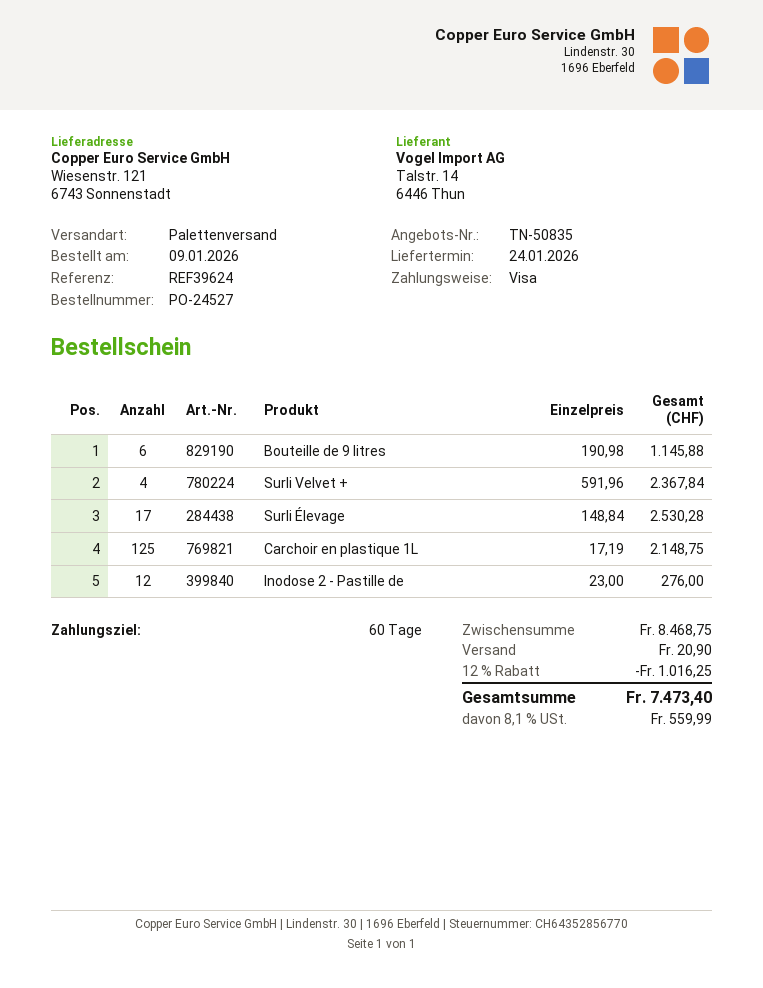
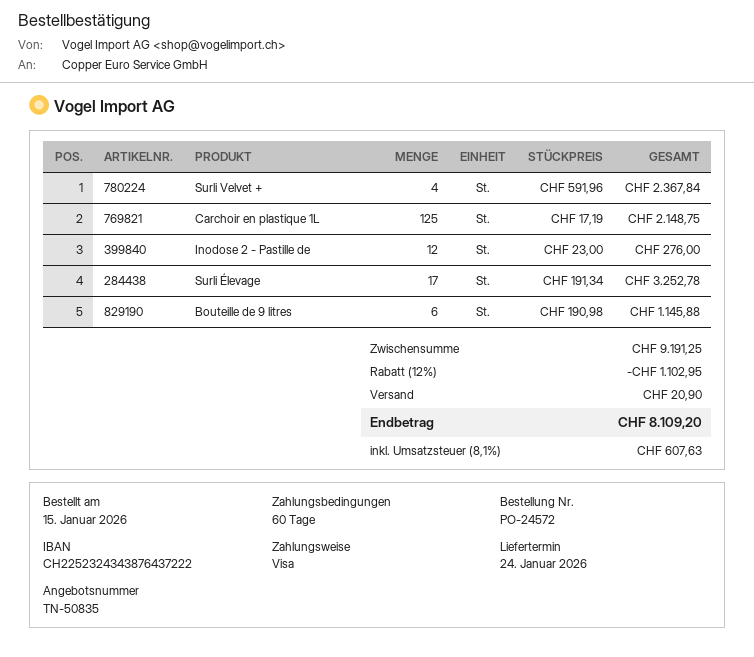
order number: PO-24527 -> PO-24572
order date: 2026-01-09 -> 2026-01-15
Surli Élevage: 17 x 148.84 = 2530.28 -> 17 x 191.34 = 3252.78
subtotal: 8468.75 -> 9191.25
discount: 12% = 1016.25 -> 12% = 1102.95
tax: 8.1% = 559.99 -> 8.1% = 607.63
total: 7473.40 -> 8109.20

